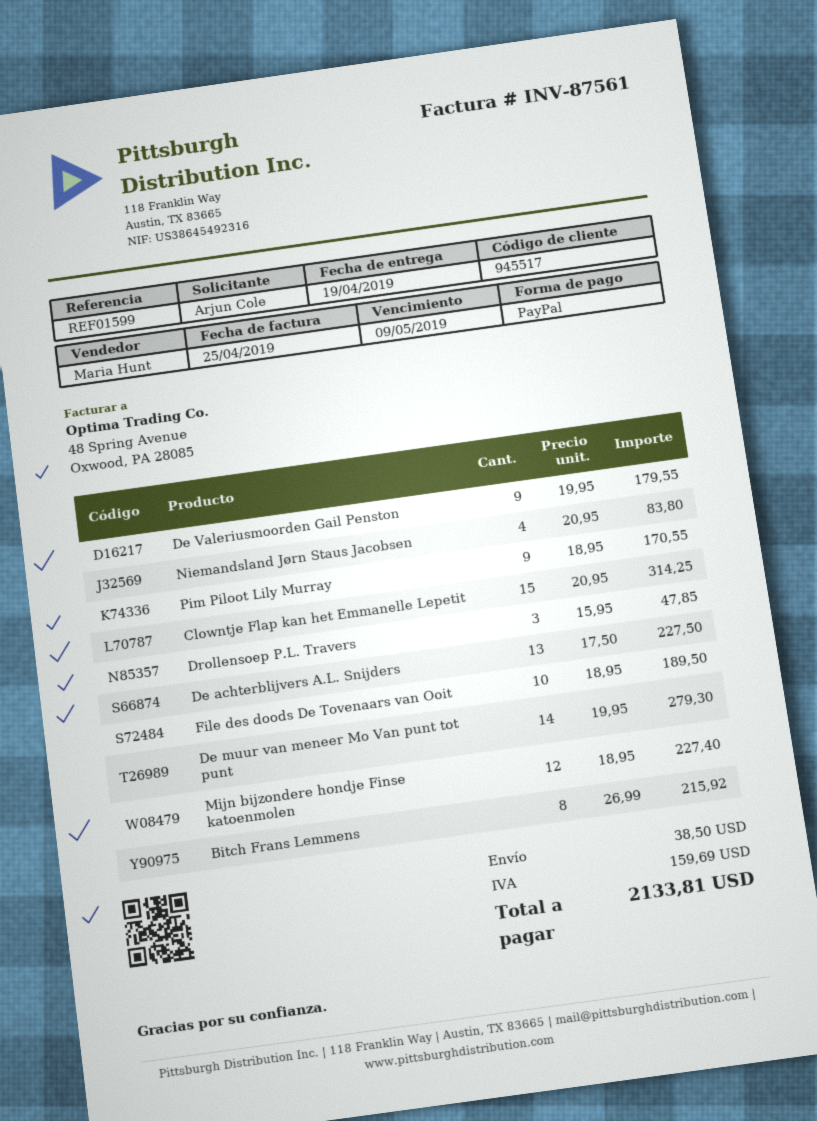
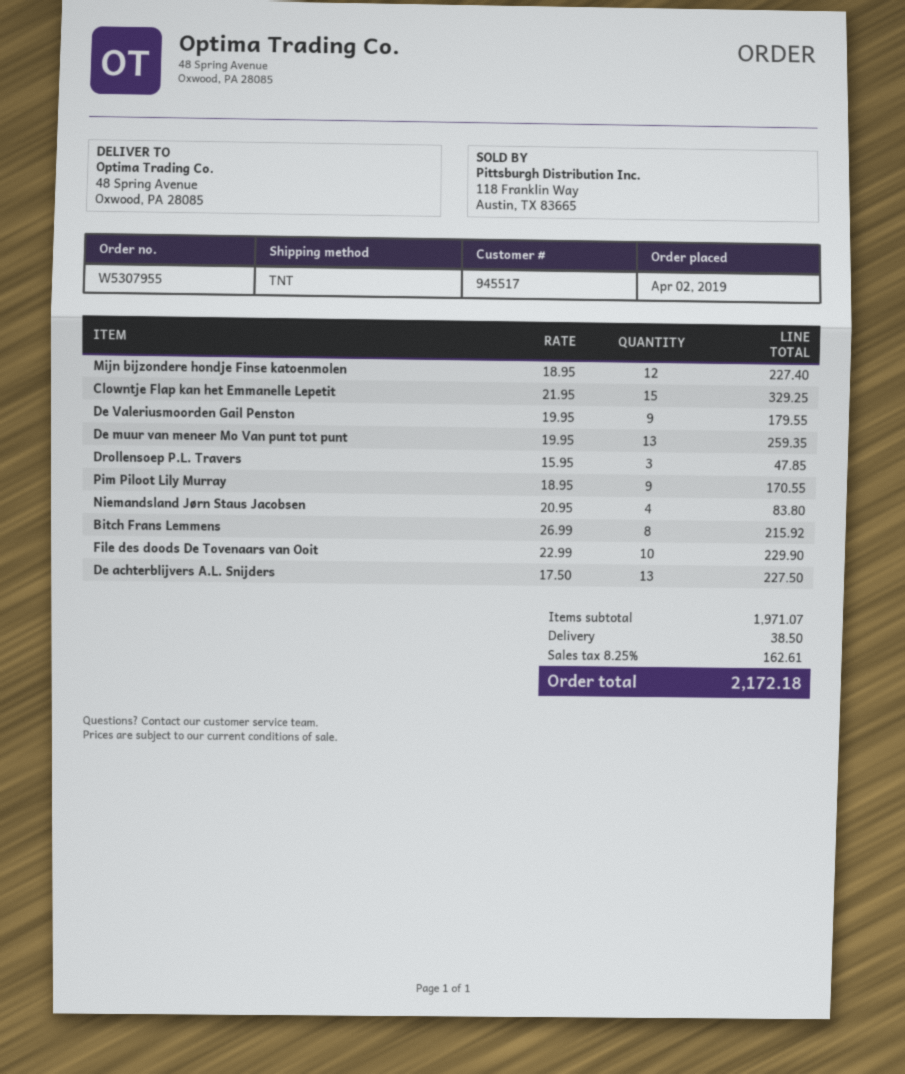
Clowntje Flap kan het Emmanelle Lepetit: 15 x 20.95 = 314.25 -> 15 x 21.95 = 329.25
File des doods De Tovenaars van Ooit: 10 x 18.95 = 189.50 -> 10 x 22.99 = 229.90
De muur van meneer Mo Van punt tot punt: 14 x 19.95 = 279.30 -> 13 x 19.95 = 259.35
tax: 159.69 -> 162.61
total: 2133.81 -> 2172.18

